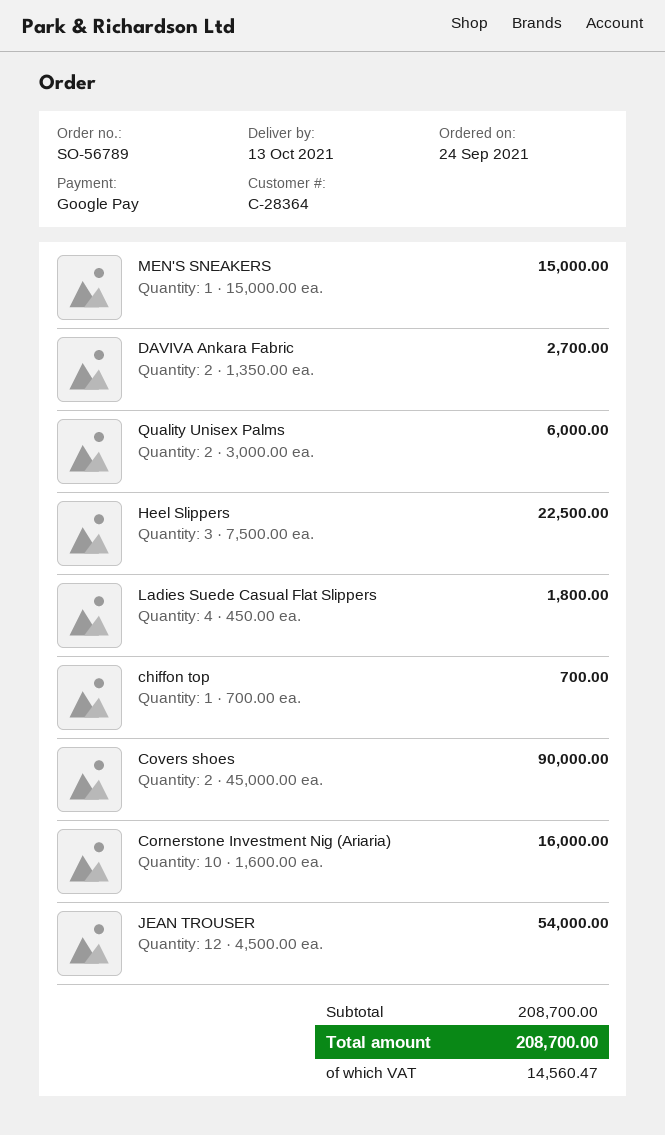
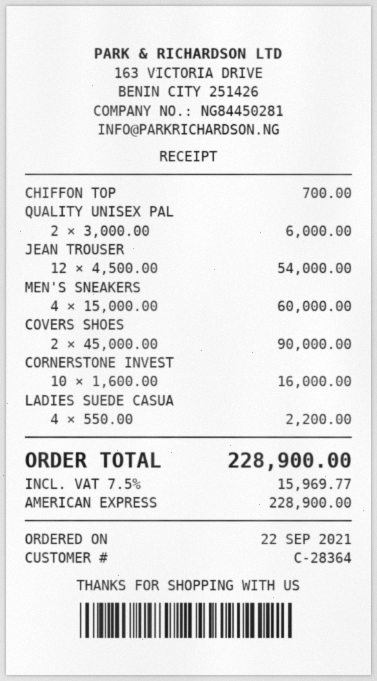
order date: 2021-09-24 -> 2021-09-22
payment method: Google Pay -> American Express
MEN'S SNEAKERS: 1 x 15000.00 = 15000.00 -> 4 x 15000.00 = 60000.00
DAVIVA Ankara Fabric: 2 x 1350.00 = 2700.00 -> none
Heel Slippers: 3 x 7500.00 = 22500.00 -> none
Ladies Suede Casual Flat Slippers: 4 x 450.00 = 1800.00 -> 4 x 550.00 = 2200.00
tax: 14560.47 -> 15969.77
total: 208700.00 -> 228900.00

